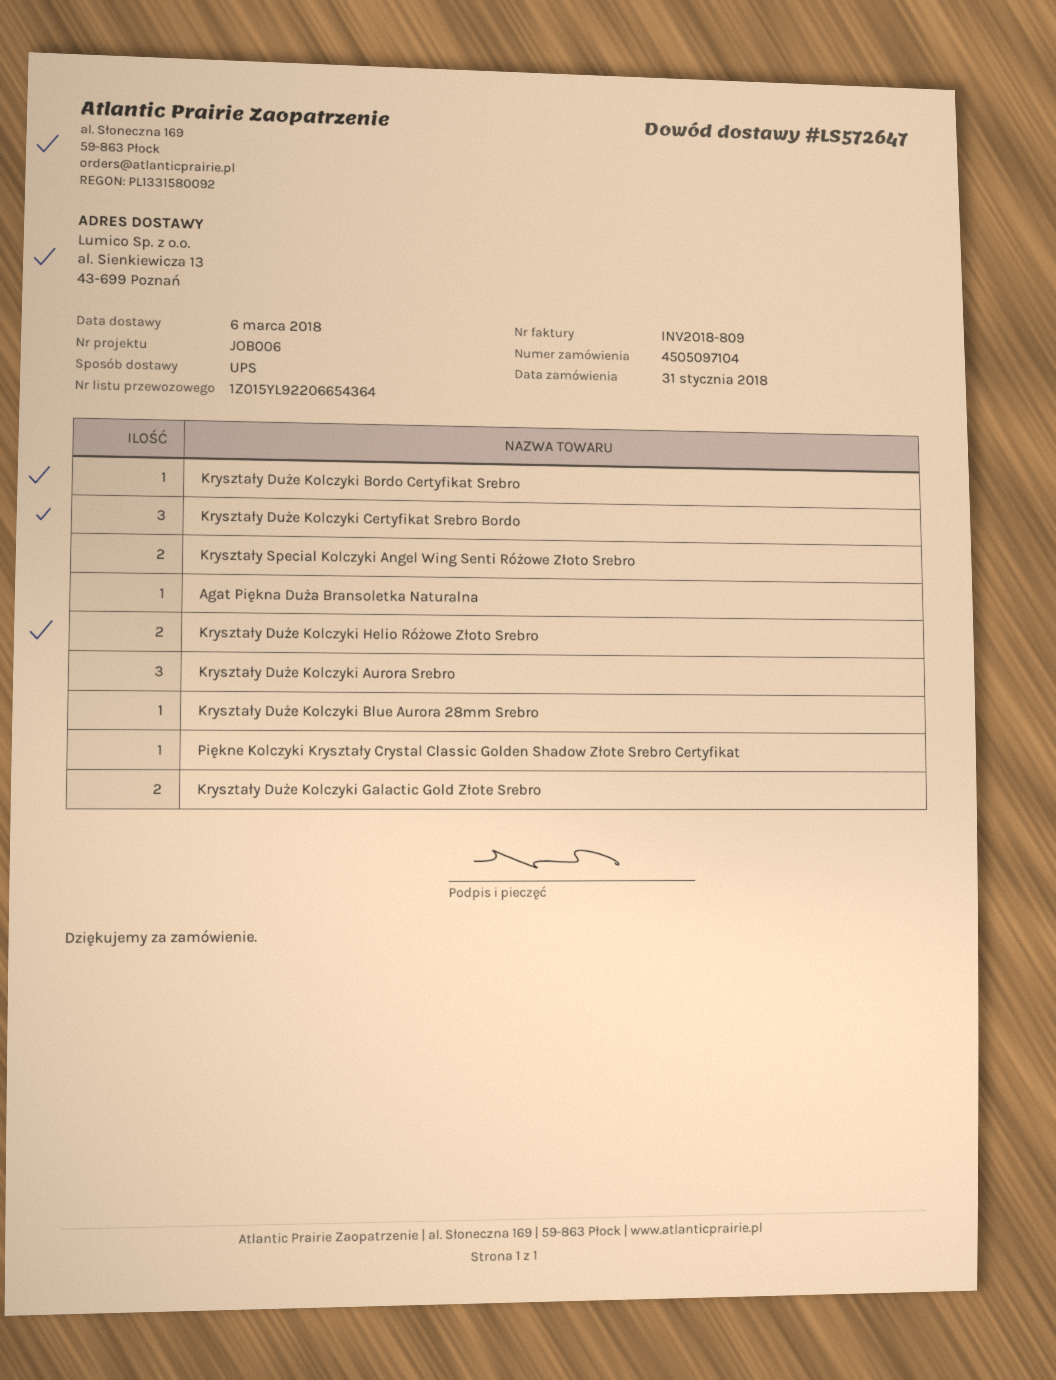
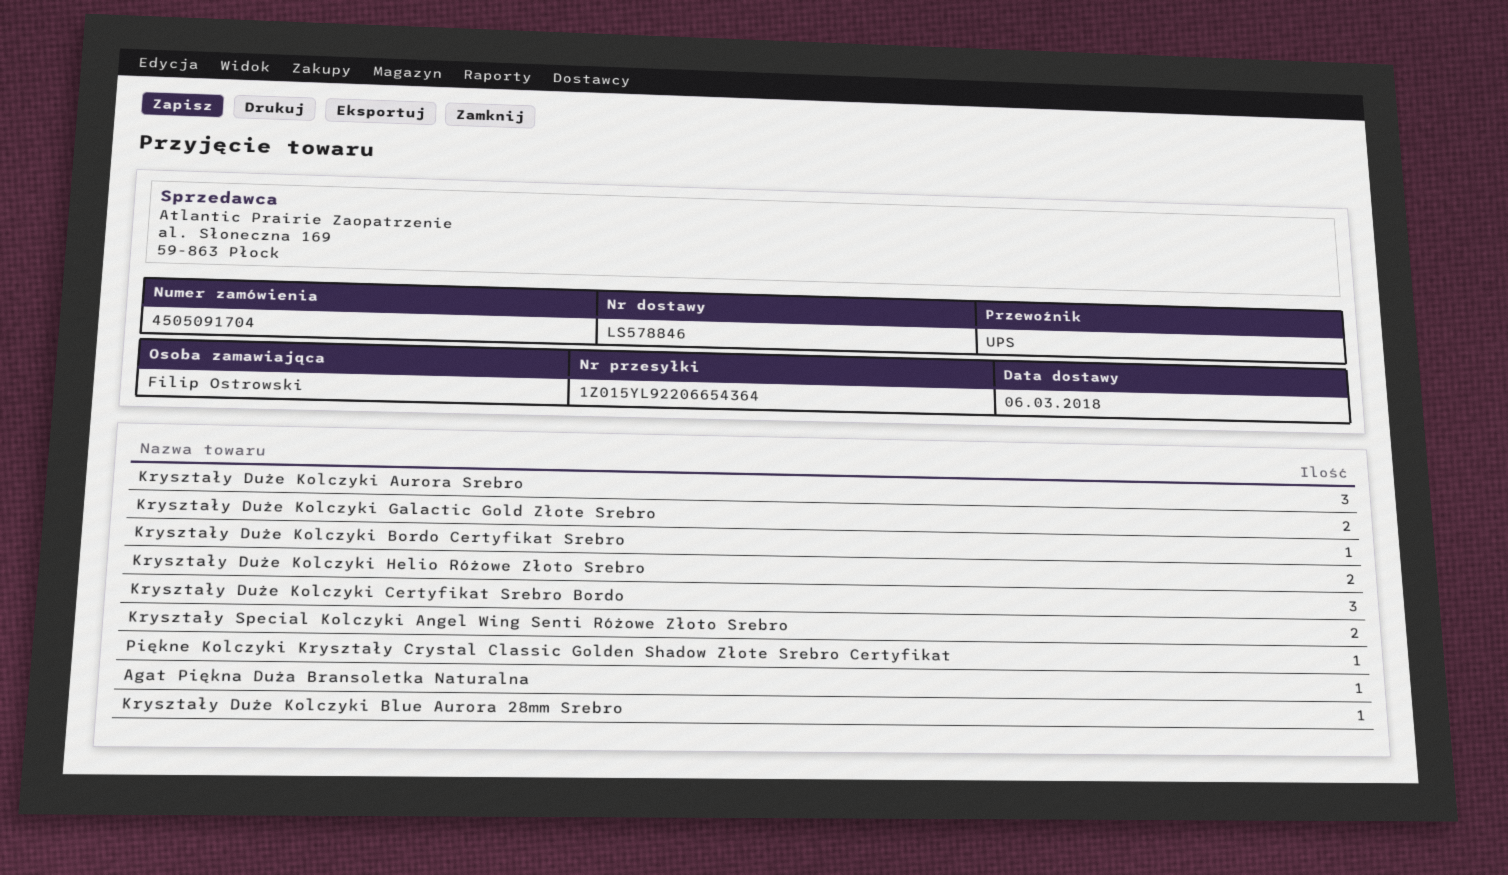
order number: 4505097104 -> 4505091704
delivery note number: LS572647 -> LS578846

